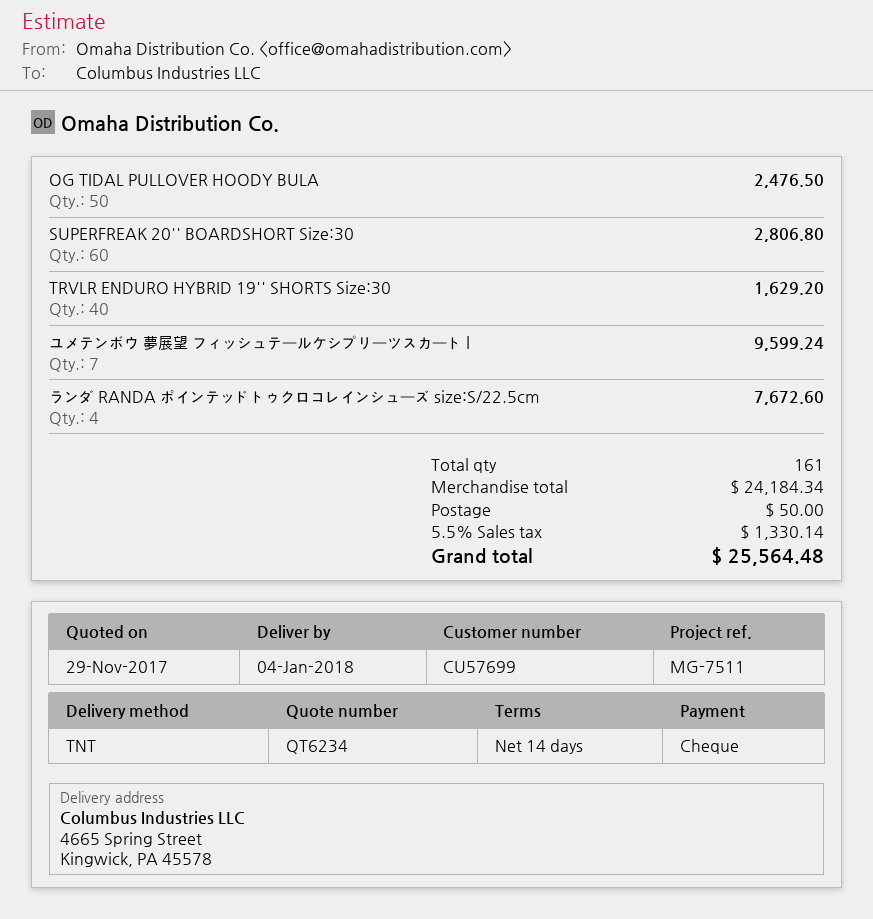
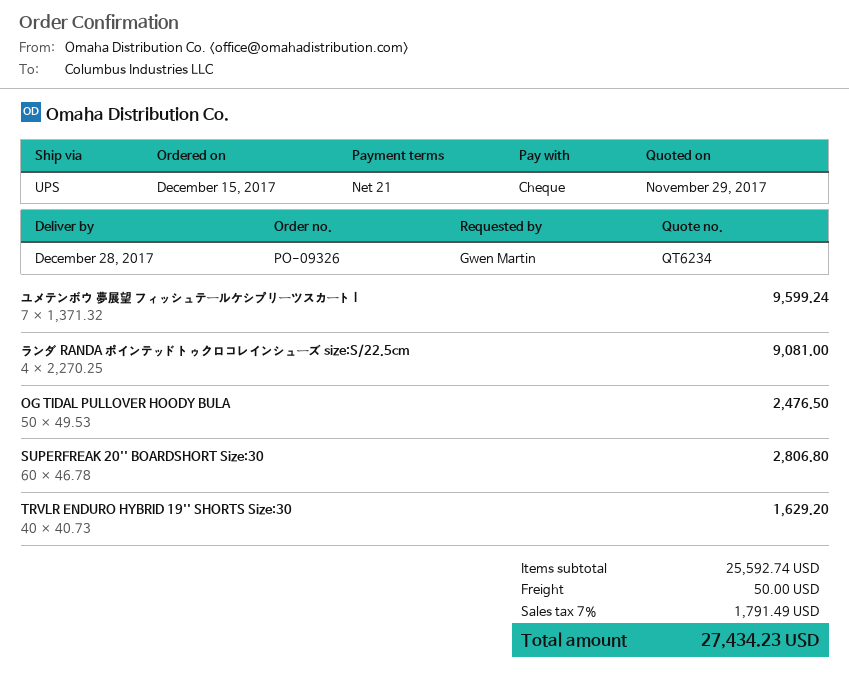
delivery date: 2018-01-04 -> 2017-12-28
payment terms: 14 days -> 21 days
shipping method: TNT -> UPS
ランダ RANDA ポインテッドトゥクロコレインシューズ size:S/22.5cm: 4 for 7672.60 -> 4 for 9081.00
subtotal: 24184.34 -> 25592.74
tax: 5.5% = 1330.14 -> 7% = 1791.49
total: 25564.48 -> 27434.23

